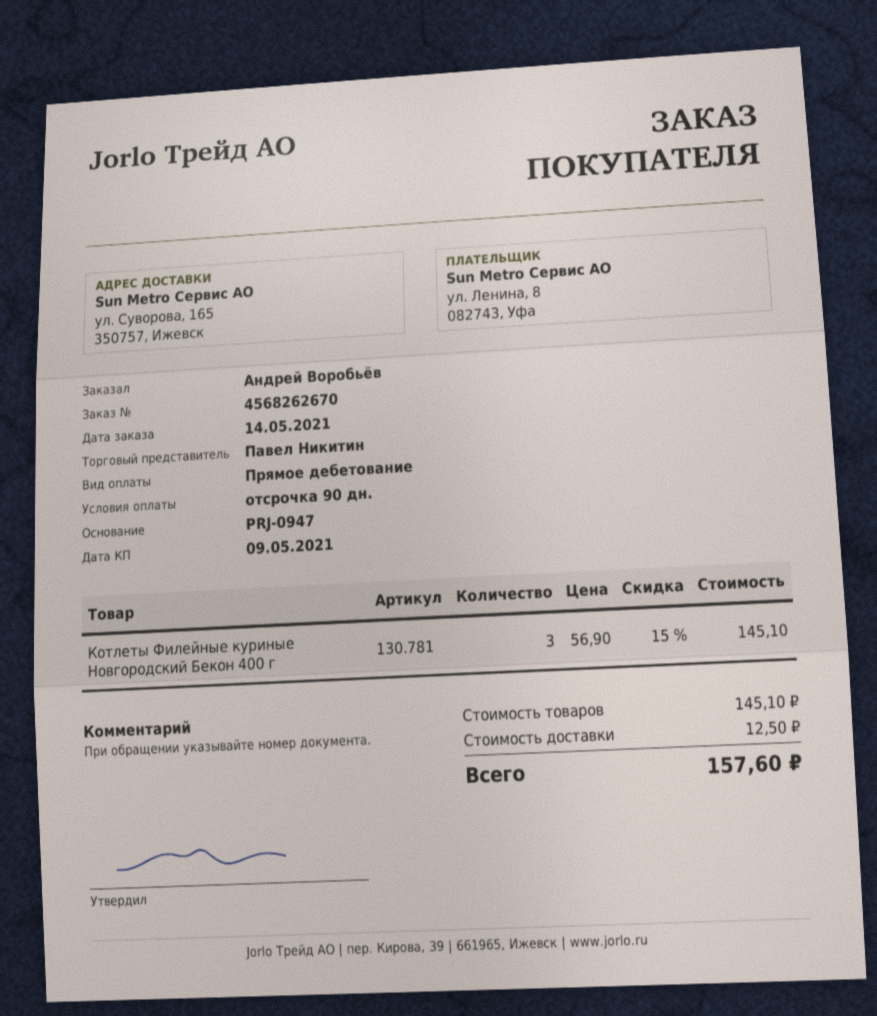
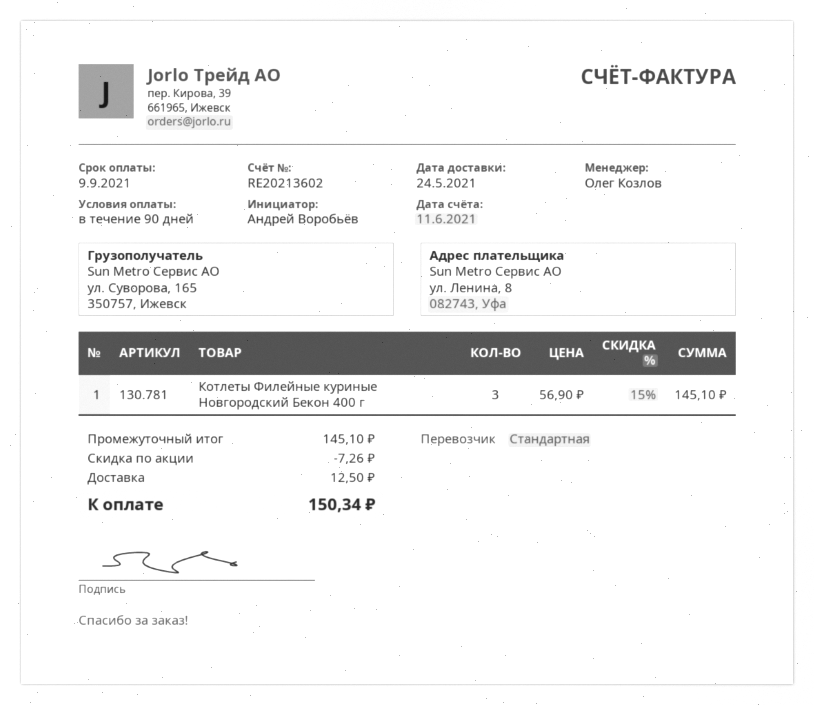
sales rep: Павел Никитин -> Олег Козлов
discount: none -> 7.26
total: 157.60 -> 150.34

